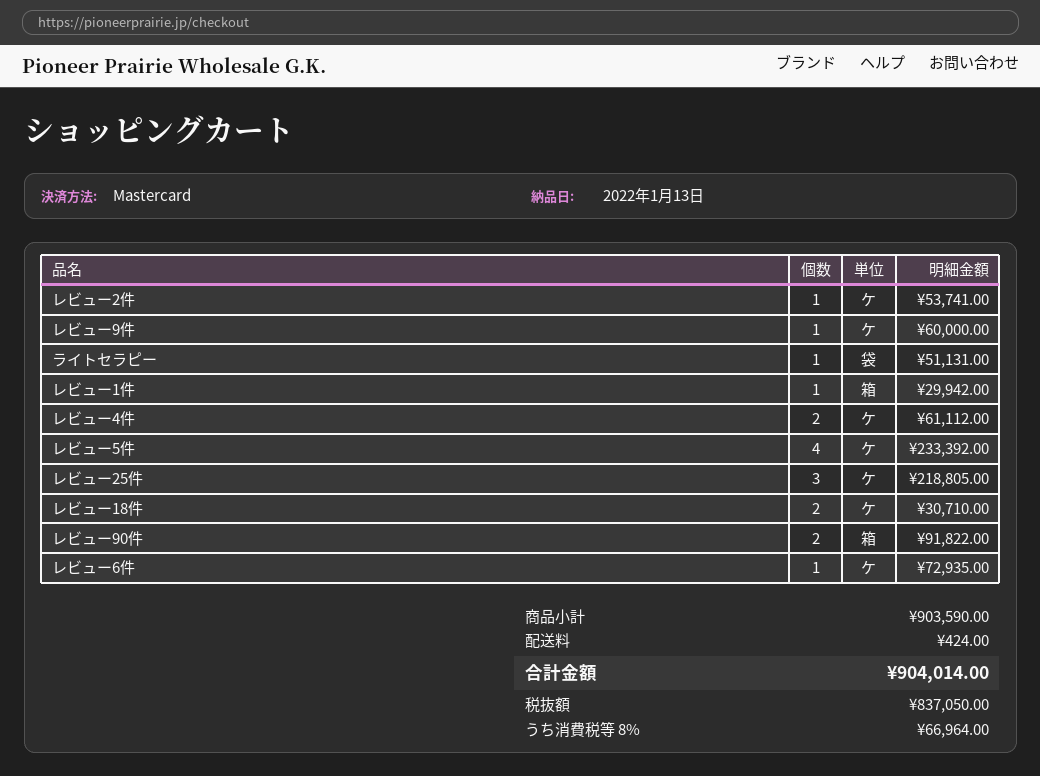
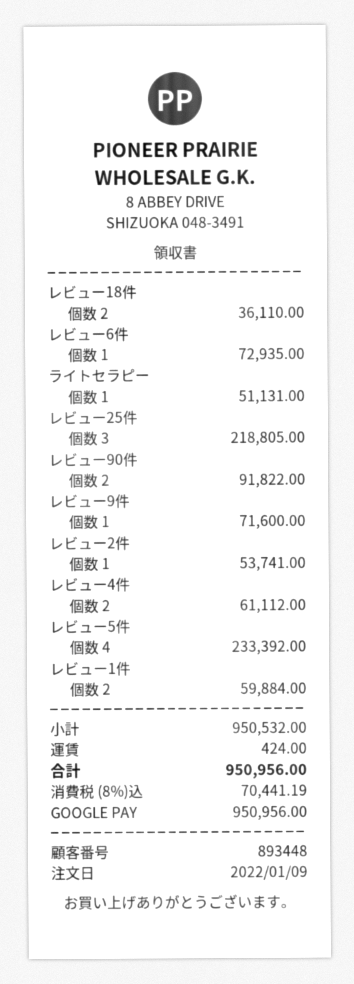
payment method: Mastercard -> Google Pay
レビュー9件: 1 for 60000.00 -> 1 for 71600.00
レビュー1件: 1 for 29942.00 -> 2 for 59884.00
レビュー18件: 2 for 30710.00 -> 2 for 36110.00
subtotal: 903590.00 -> 950532.00
tax: 8% = 66964.00 -> 8% = 70441.19
total: 904014.00 -> 950956.00

